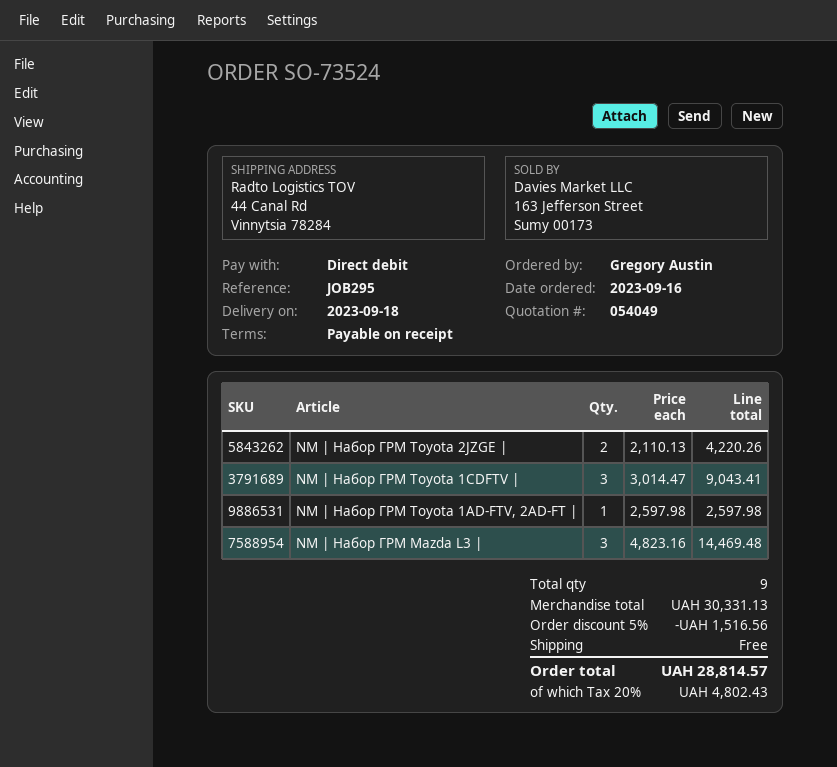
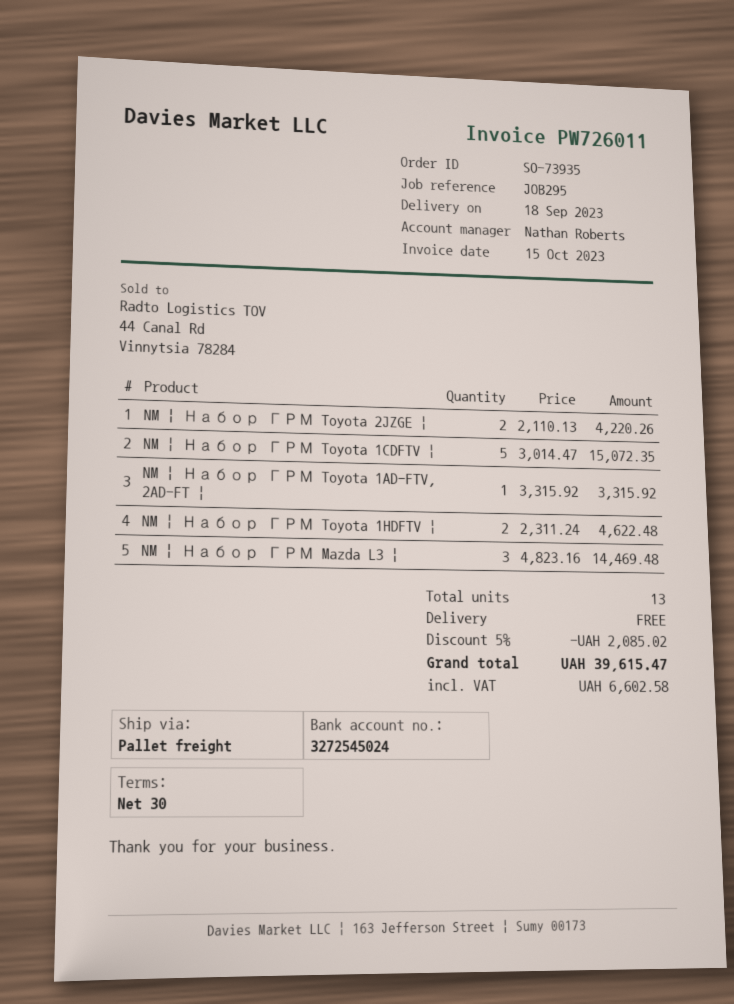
order number: SO-73524 -> SO-73935
payment terms: on receipt -> 30 days
NM | Набор ГРМ Toyota 1CDFTV |: 3 x 3014.47 = 9043.41 -> 5 x 3014.47 = 15072.35
NM | Набор ГРМ Toyota 1AD-FTV, 2AD-FT |: 1 x 2597.98 = 2597.98 -> 1 x 3315.92 = 3315.92
NM | Набор ГРМ Toyota 1HDFTV |: none -> 2 x 2311.24 = 4622.48
total quantity: 9 -> 13
discount: 5% = 1516.56 -> 5% = 2085.02
tax: 4802.43 -> 6602.58
total: 28814.57 -> 39615.47

